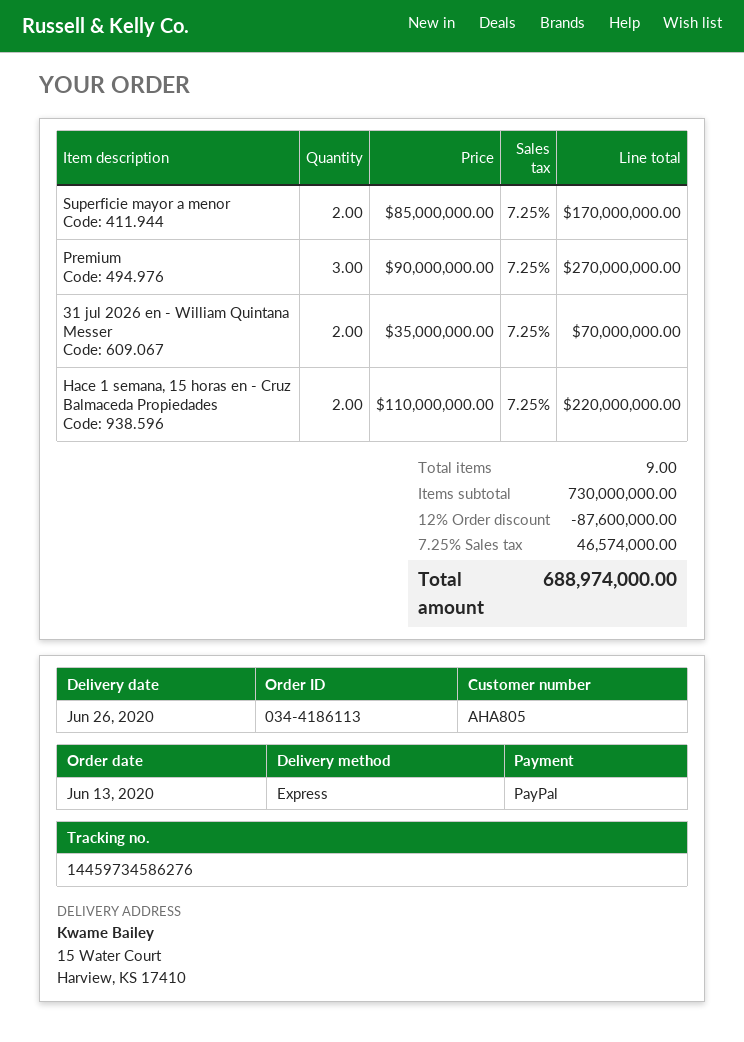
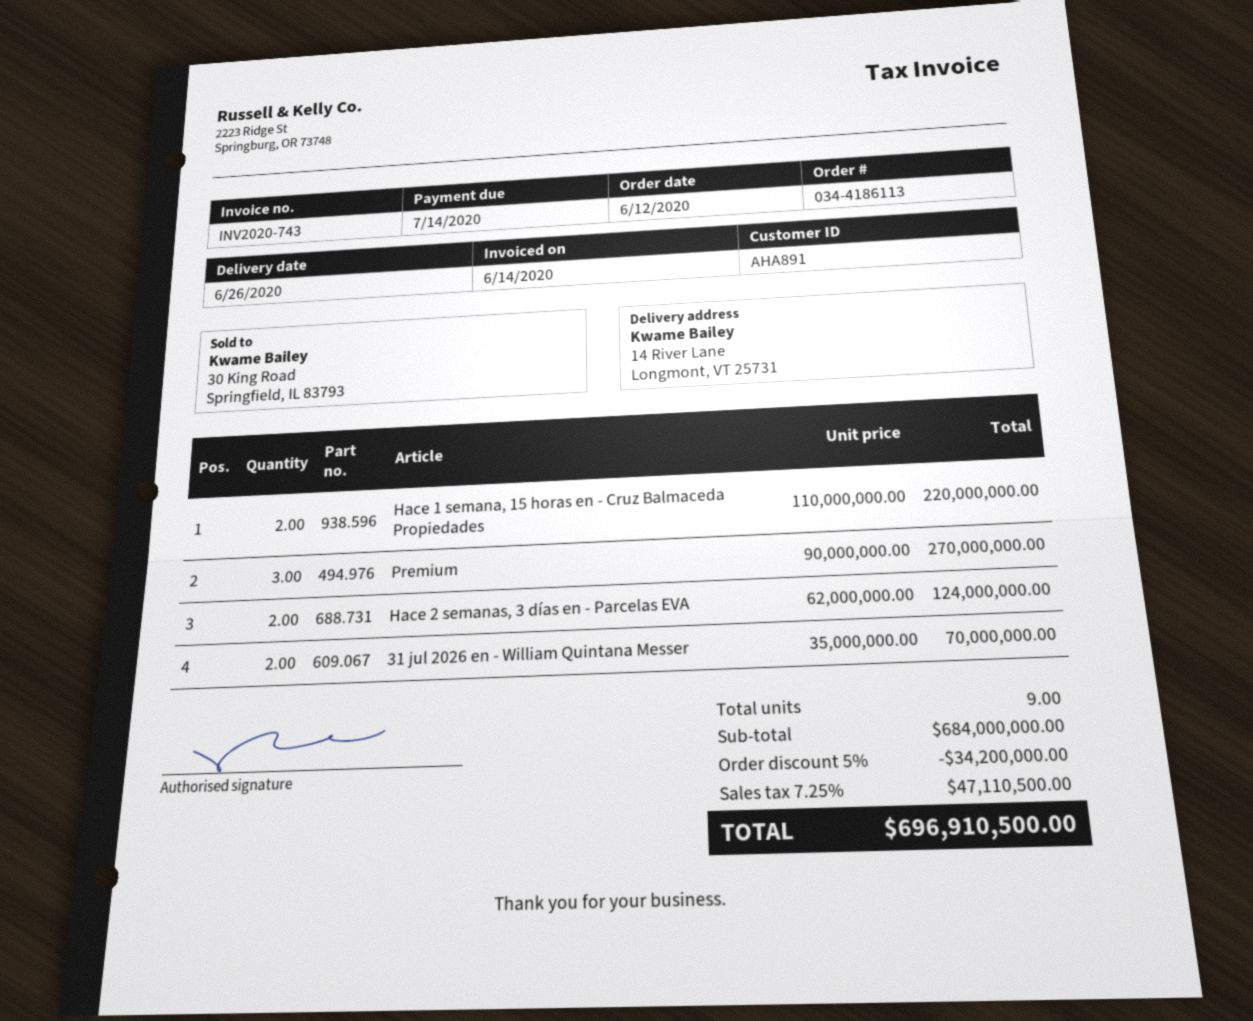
order date: 2020-06-13 -> 2020-06-12
customer number: AHA805 -> AHA891
ship to: 15 Water Court, Harview, KS 17410 -> 14 River Lane, Longmont, VT 25731
Superficie mayor a menor: 2 x 85000000.00 = 170000000.00 -> none
Hace 2 semanas, 3 días en - Parcelas EVA: none -> 2 x 62000000.00 = 124000000.00
subtotal: 730000000.00 -> 684000000.00
discount: 12% = 87600000.00 -> 5% = 34200000.00
tax: 7.25% = 46574000.00 -> 7.25% = 47110500.00
total: 688974000.00 -> 696910500.00

